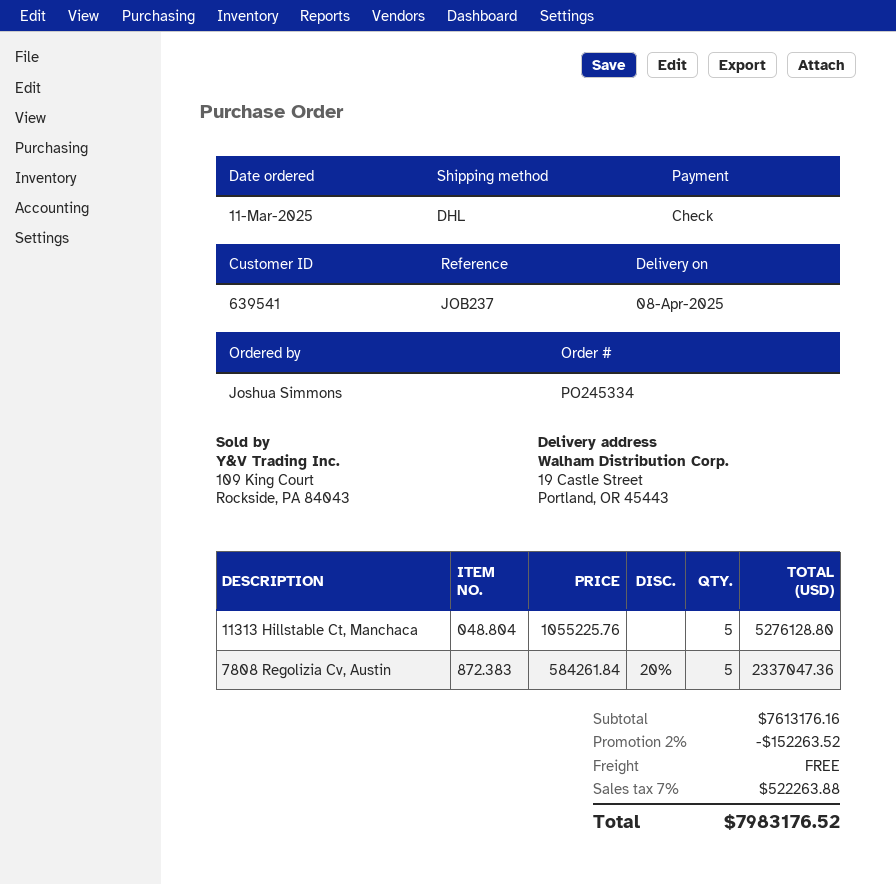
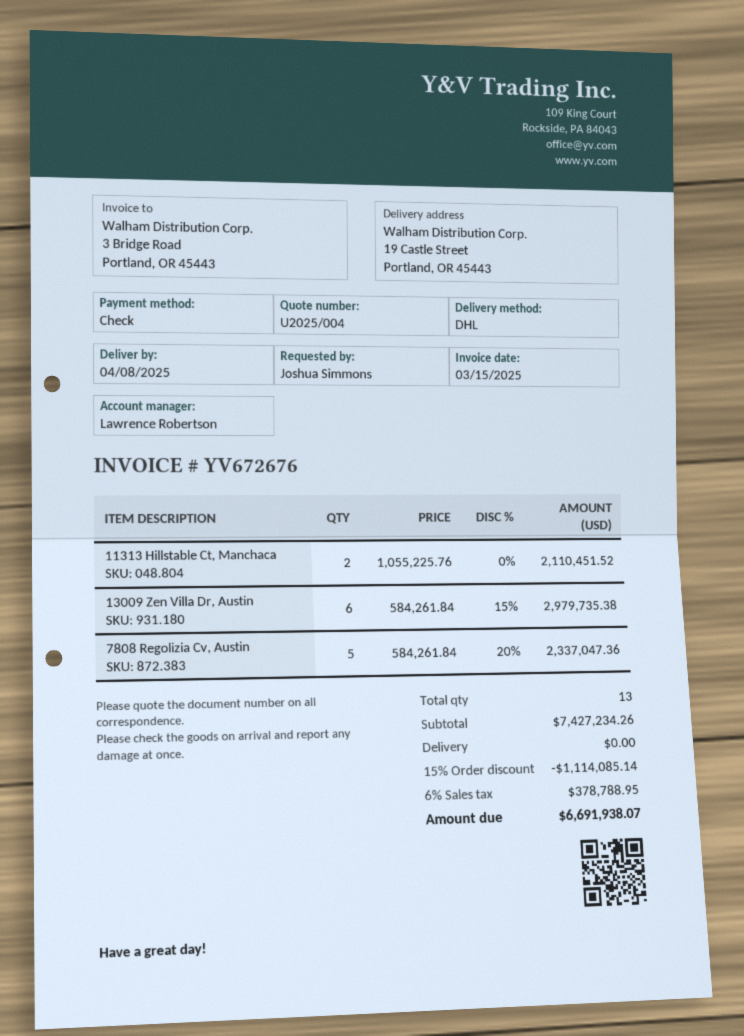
11313 Hillstable Ct, Manchaca: 5 x 1055225.76 = 5276128.80 -> 2 x 1055225.76 = 2110451.52
13009 Zen Villa Dr, Austin: none -> 6 x 584261.84 - 15% = 2979735.38
subtotal: 7613176.16 -> 7427234.26
discount: 2% = 152263.52 -> 15% = 1114085.14
tax: 7% = 522263.88 -> 6% = 378788.95
total: 7983176.52 -> 6691938.07

